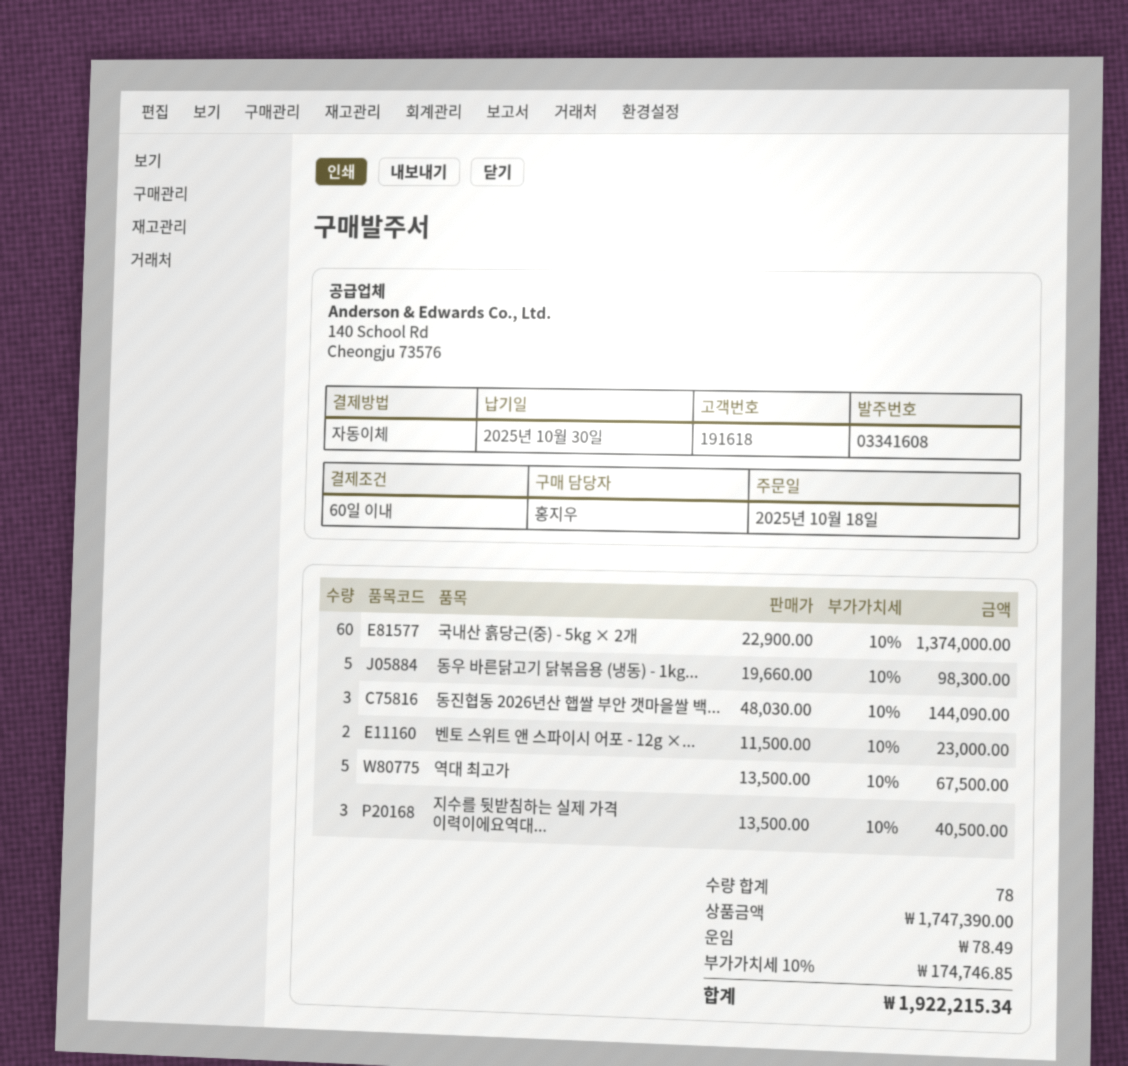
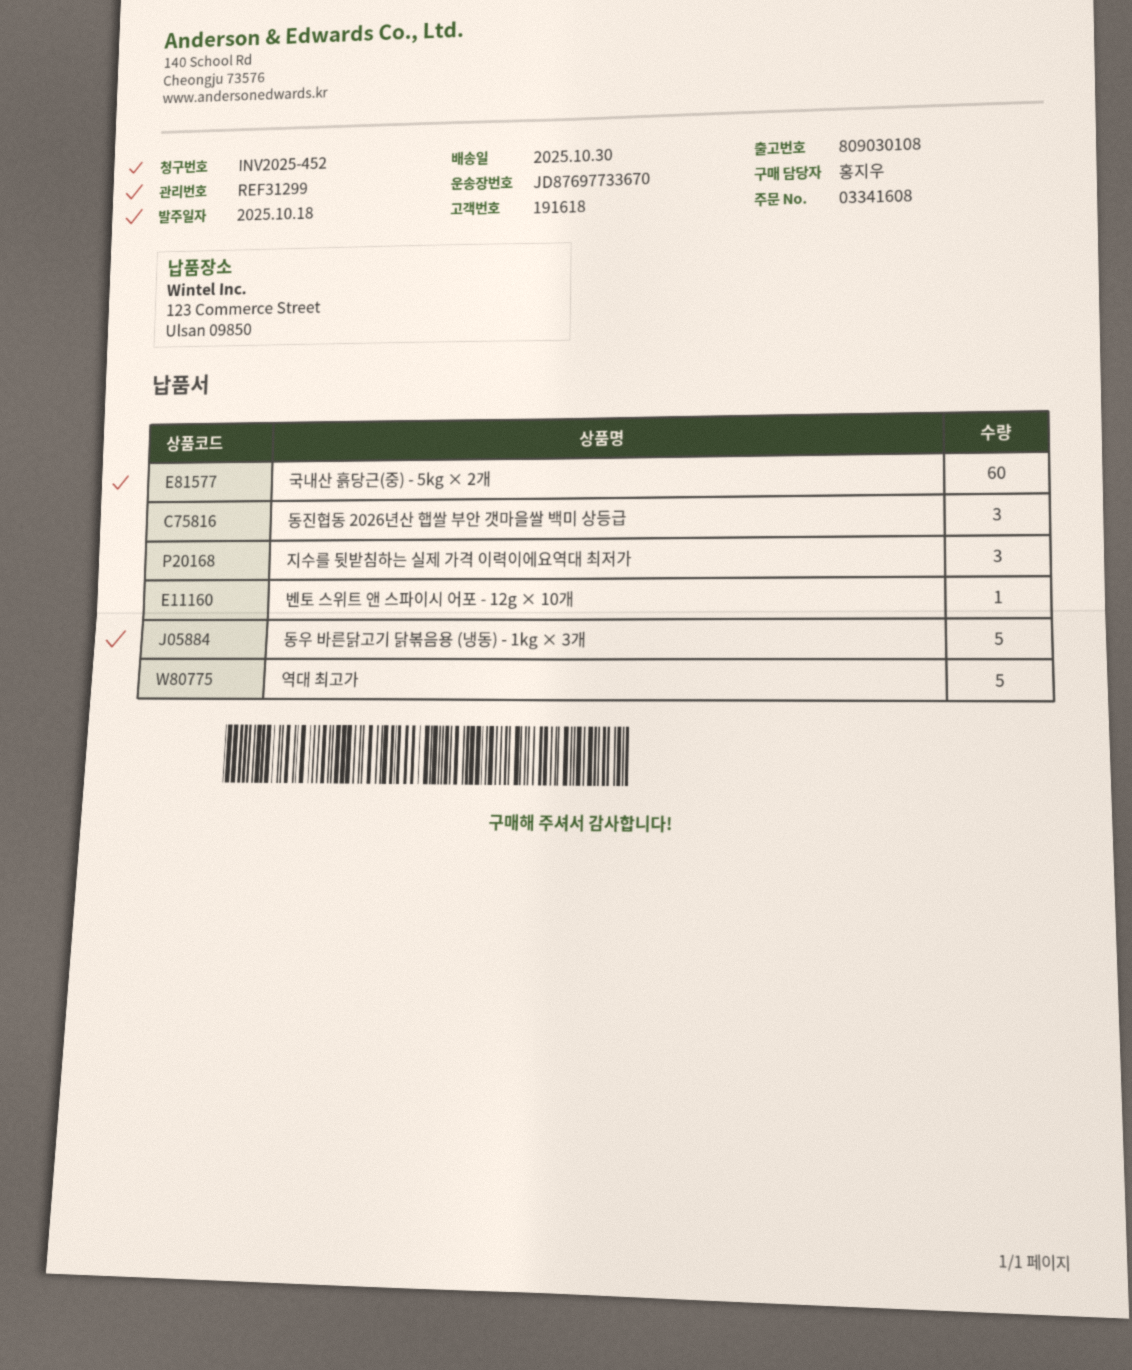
벤토 스위트 앤 스파이시 어포 - 12g ×...: 2 -> 1

